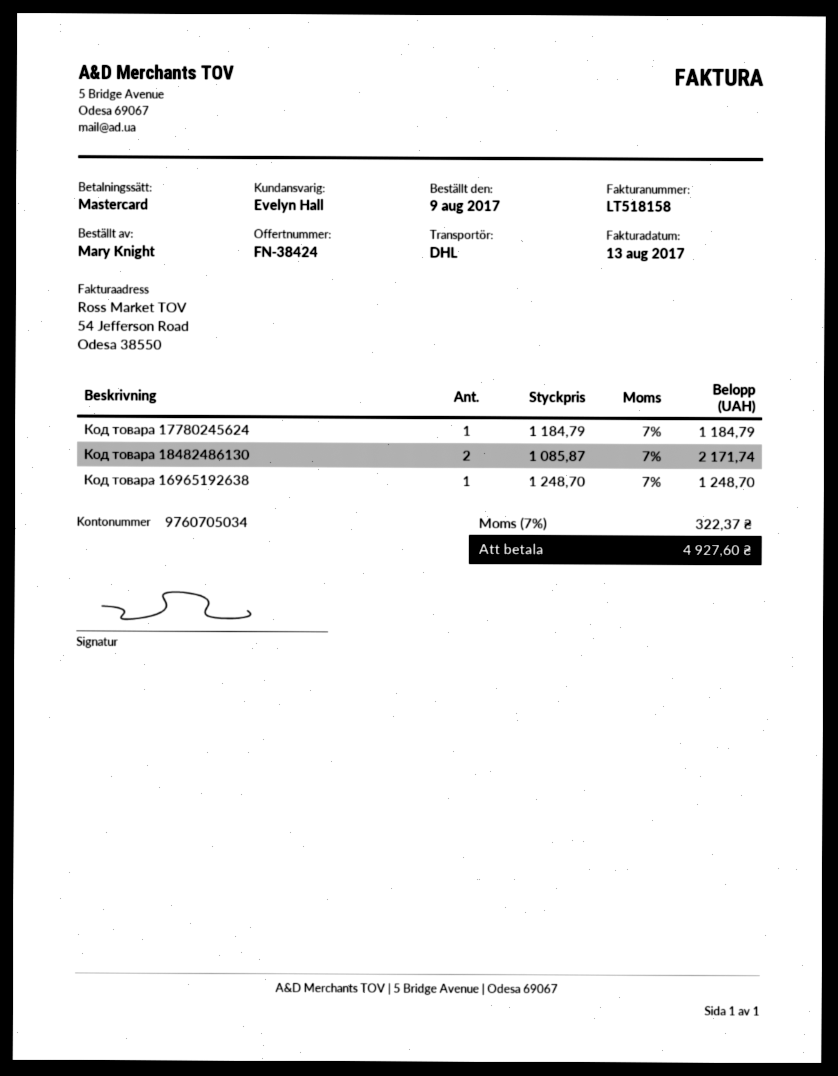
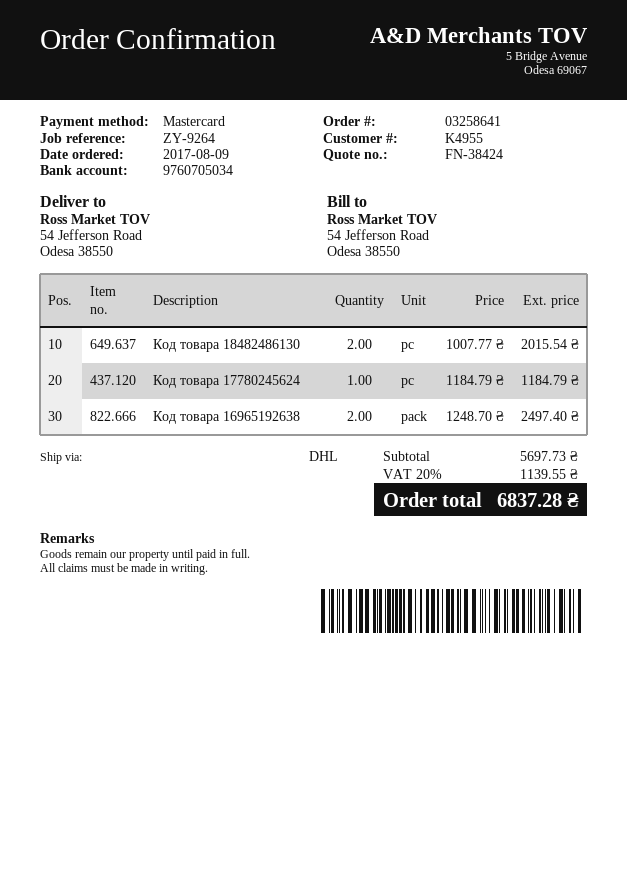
Код товара 18482486130: 2 x 1085.87 = 2171.74 -> 2 x 1007.77 = 2015.54
Код товара 16965192638: 1 x 1248.70 = 1248.70 -> 2 x 1248.70 = 2497.40
tax: 7% = 322.37 -> 20% = 1139.55
total: 4927.60 -> 6837.28

